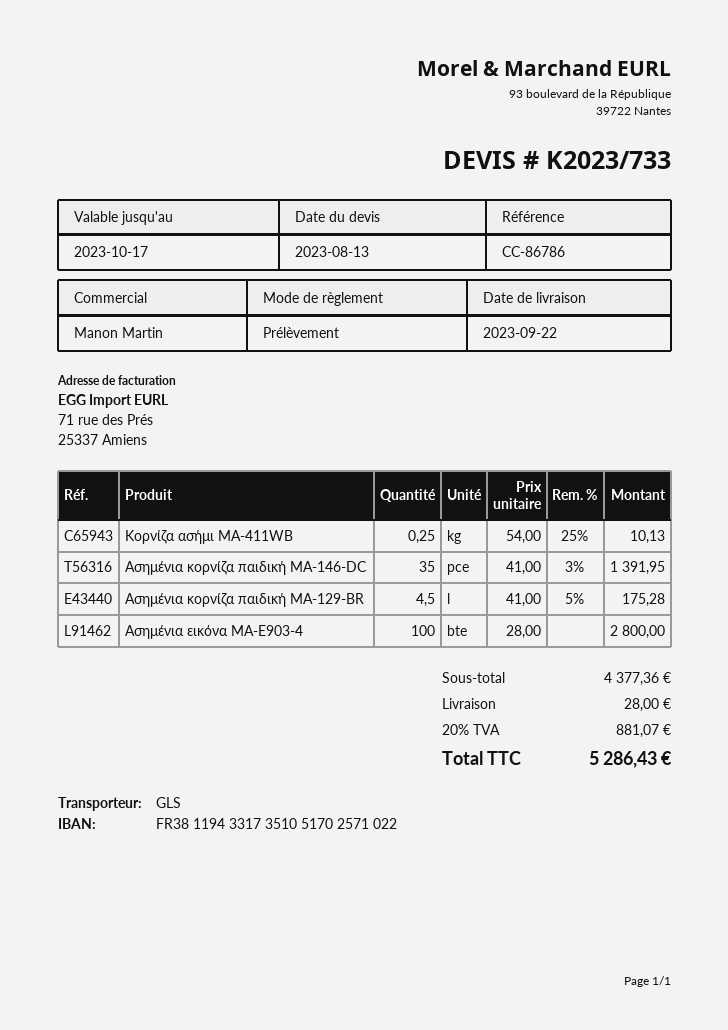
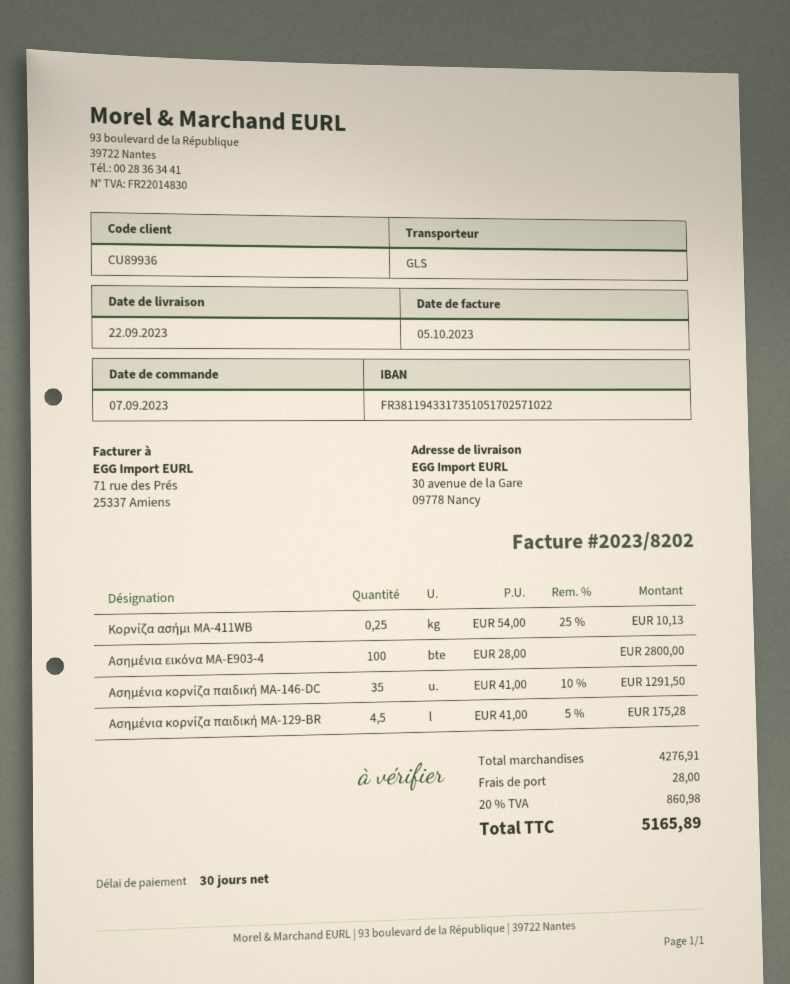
Ασημένια κορνίζα παιδική MA-146-DC: 35 x 41.00 - 3% = 1391.95 -> 35 x 41.00 - 10% = 1291.50
subtotal: 4377.36 -> 4276.91
tax: 20% = 881.07 -> 20% = 860.98
total: 5286.43 -> 5165.89

